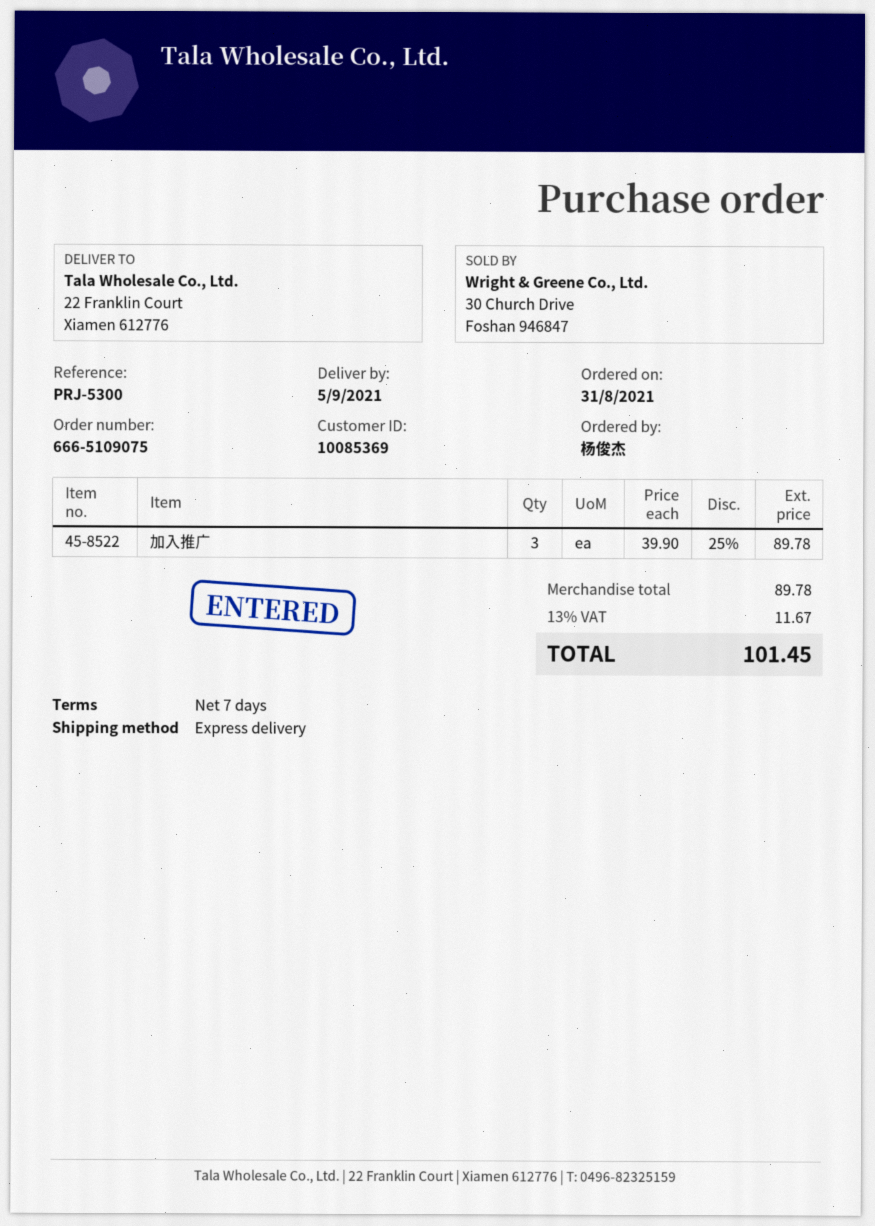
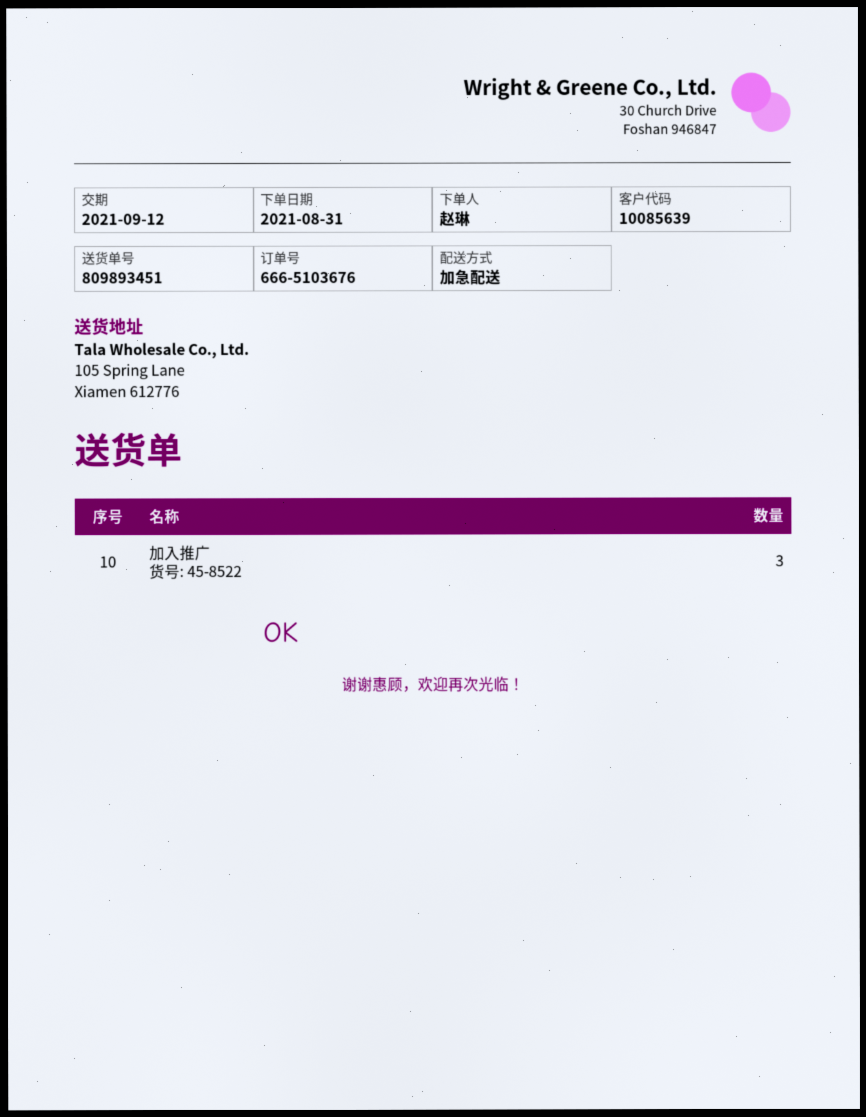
order number: 666-5109075 -> 666-5103676
delivery date: 2021-09-05 -> 2021-09-12
customer number: 10085369 -> 10085639
ordered by: 杨俊杰 -> 赵琳
ship to: 22 Franklin Court, Xiamen 612776 -> 105 Spring Lane, Xiamen 612776

